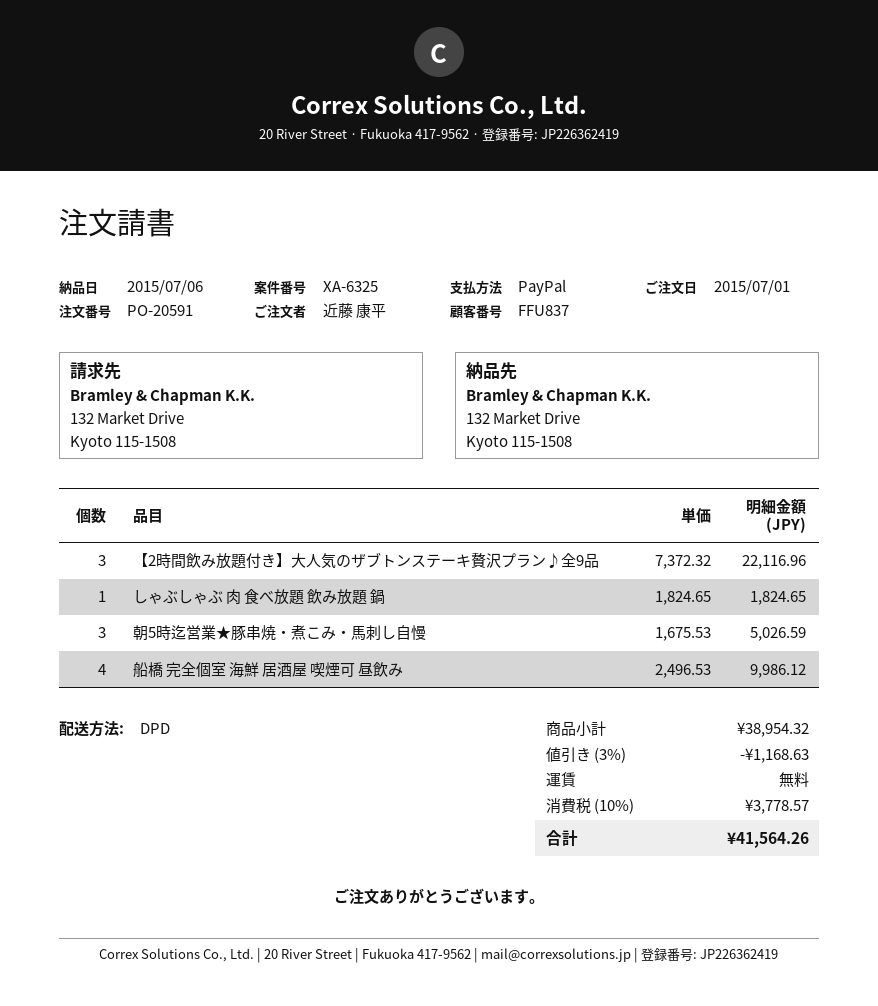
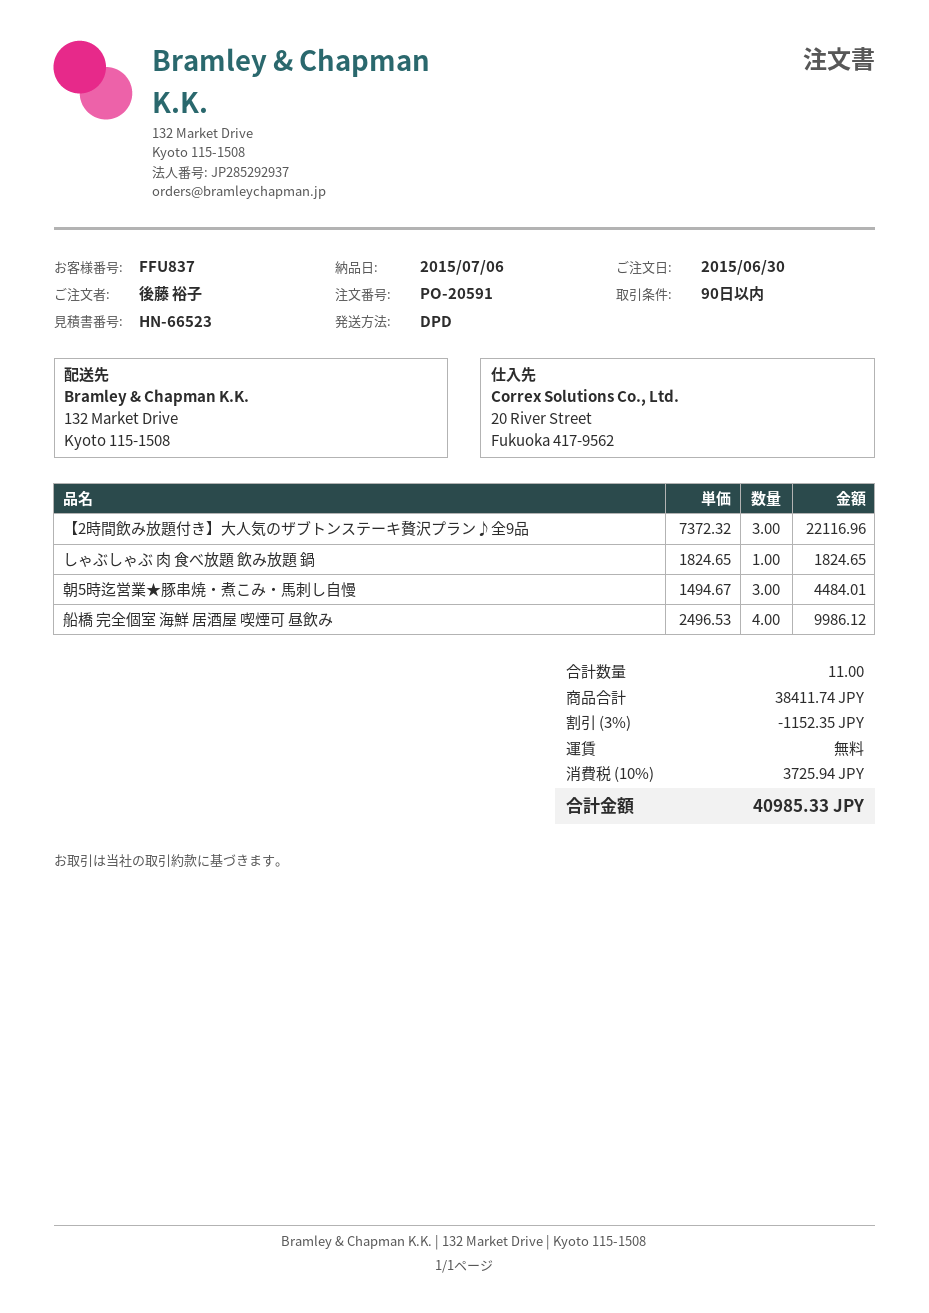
order date: 2015-07-01 -> 2015-06-30
ordered by: 近藤 康平 -> 後藤 裕子
朝5時迄営業★豚串焼・煮こみ・馬刺し自慢: 3 x 1675.53 = 5026.59 -> 3 x 1494.67 = 4484.01
subtotal: 38954.32 -> 38411.74
discount: 3% = 1168.63 -> 3% = 1152.35
tax: 10% = 3778.57 -> 10% = 3725.94
total: 41564.26 -> 40985.33

